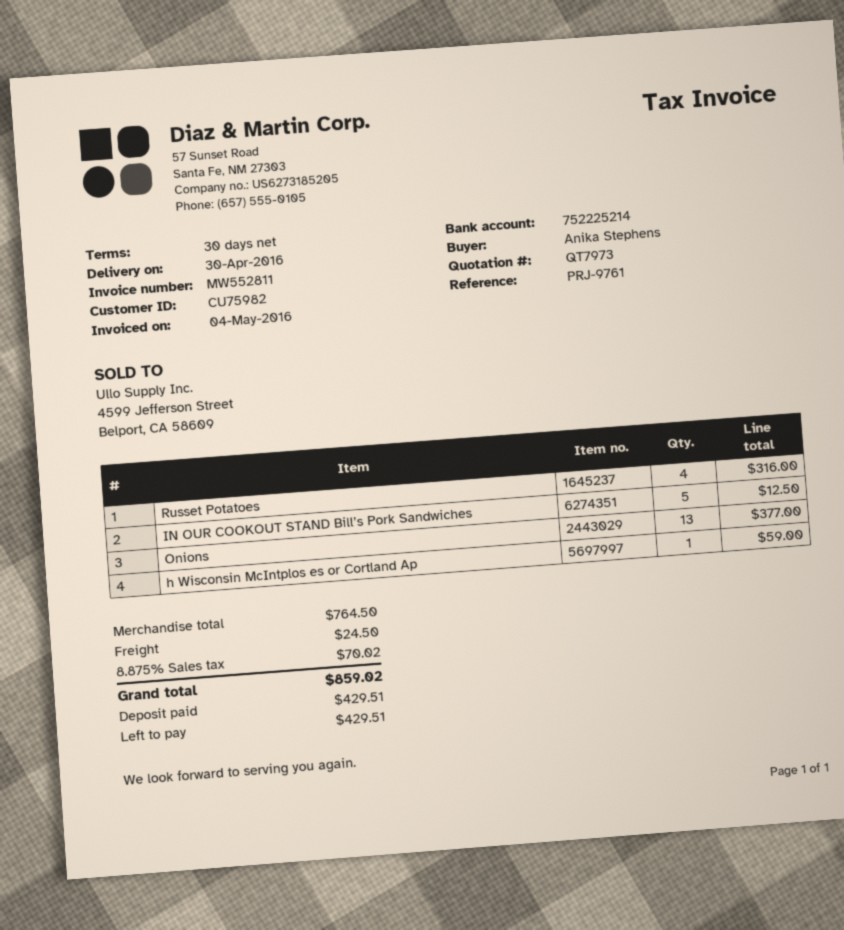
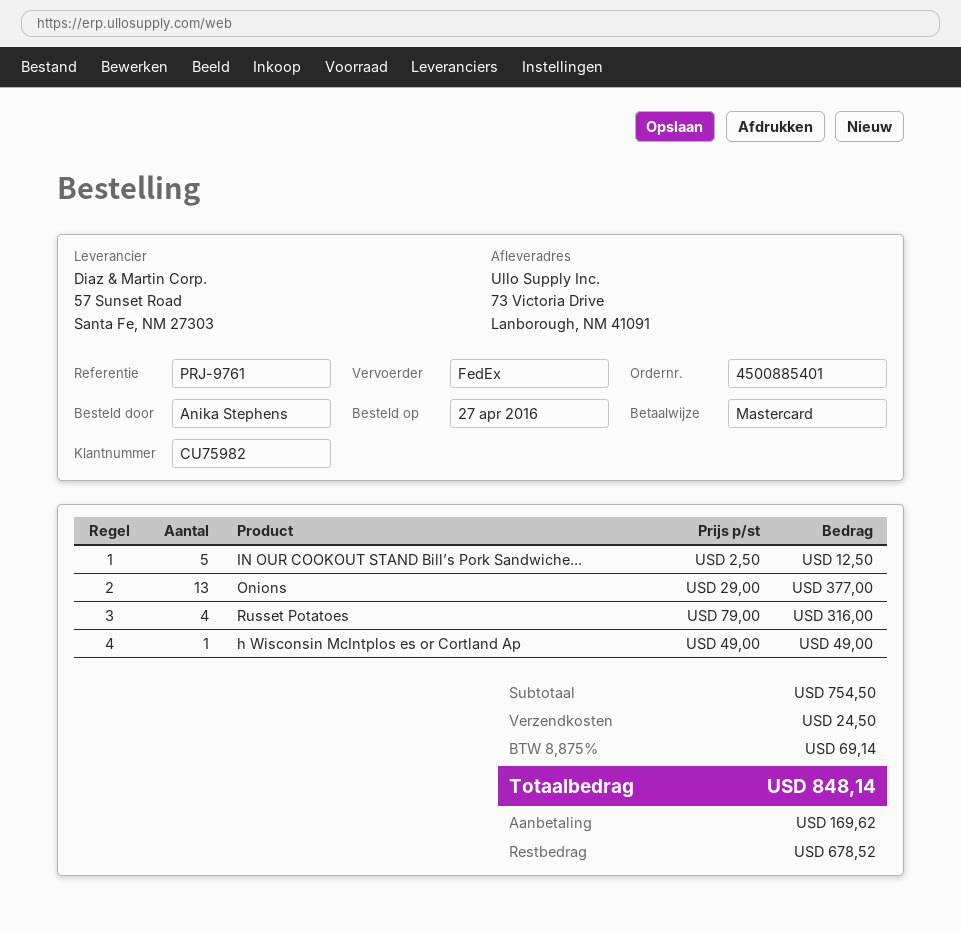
h Wisconsin McIntplos es or Cortland Ap: 1 for 59.00 -> 1 for 49.00
subtotal: 764.50 -> 754.50
tax: 8.875% = 70.02 -> 8.875% = 69.14
total: 859.02 -> 848.14
deposit: 429.51 -> 169.62
balance: 429.51 -> 678.52

